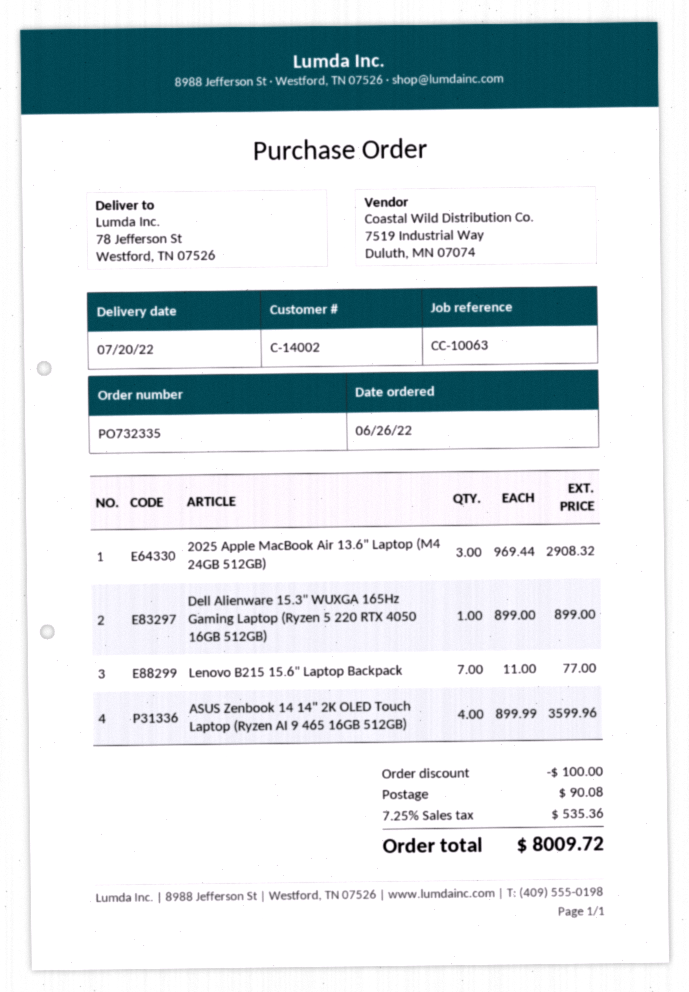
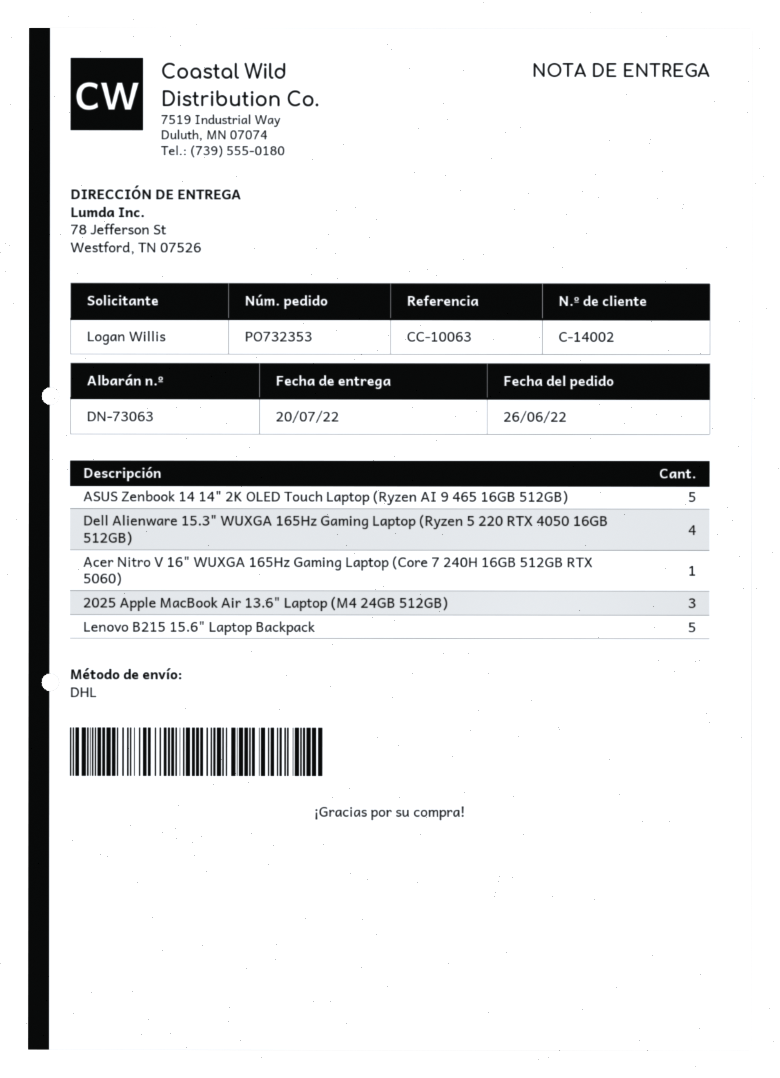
order number: PO732335 -> PO732353
Dell Alienware 15.3" WUXGA 165Hz Gaming Laptop (Ryzen 5 220 RTX 4050 16GB 512GB): 1 -> 4
Lenovo B215 15.6" Laptop Backpack: 7 -> 5
ASUS Zenbook 14 14" 2K OLED Touch Laptop (Ryzen AI 9 465 16GB 512GB): 4 -> 5
Acer Nitro V 16" WUXGA 165Hz Gaming Laptop (Core 7 240H 16GB 512GB RTX 5060): none -> 1

